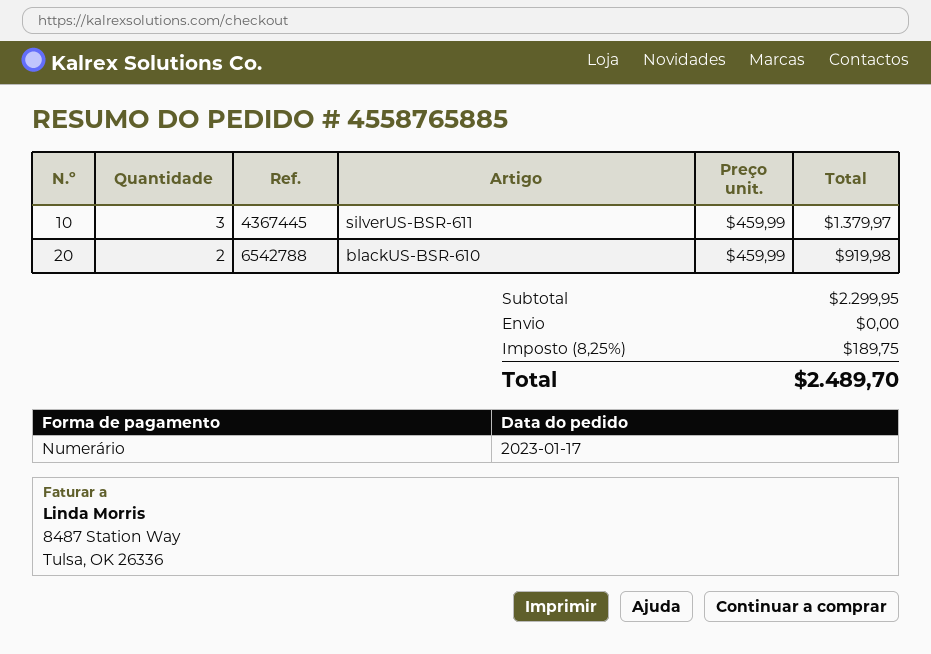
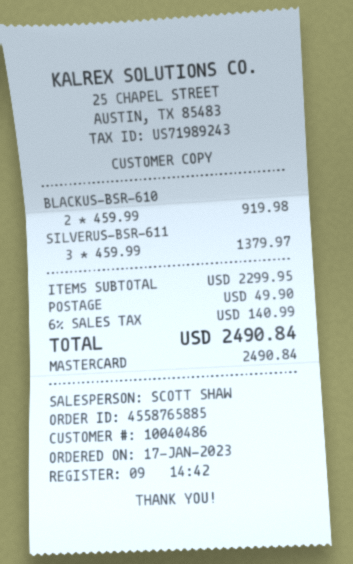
payment method: cash -> Mastercard
shipping: 0.00 -> 49.90
tax: 8.25% = 189.75 -> 6% = 140.99
total: 2489.70 -> 2490.84

